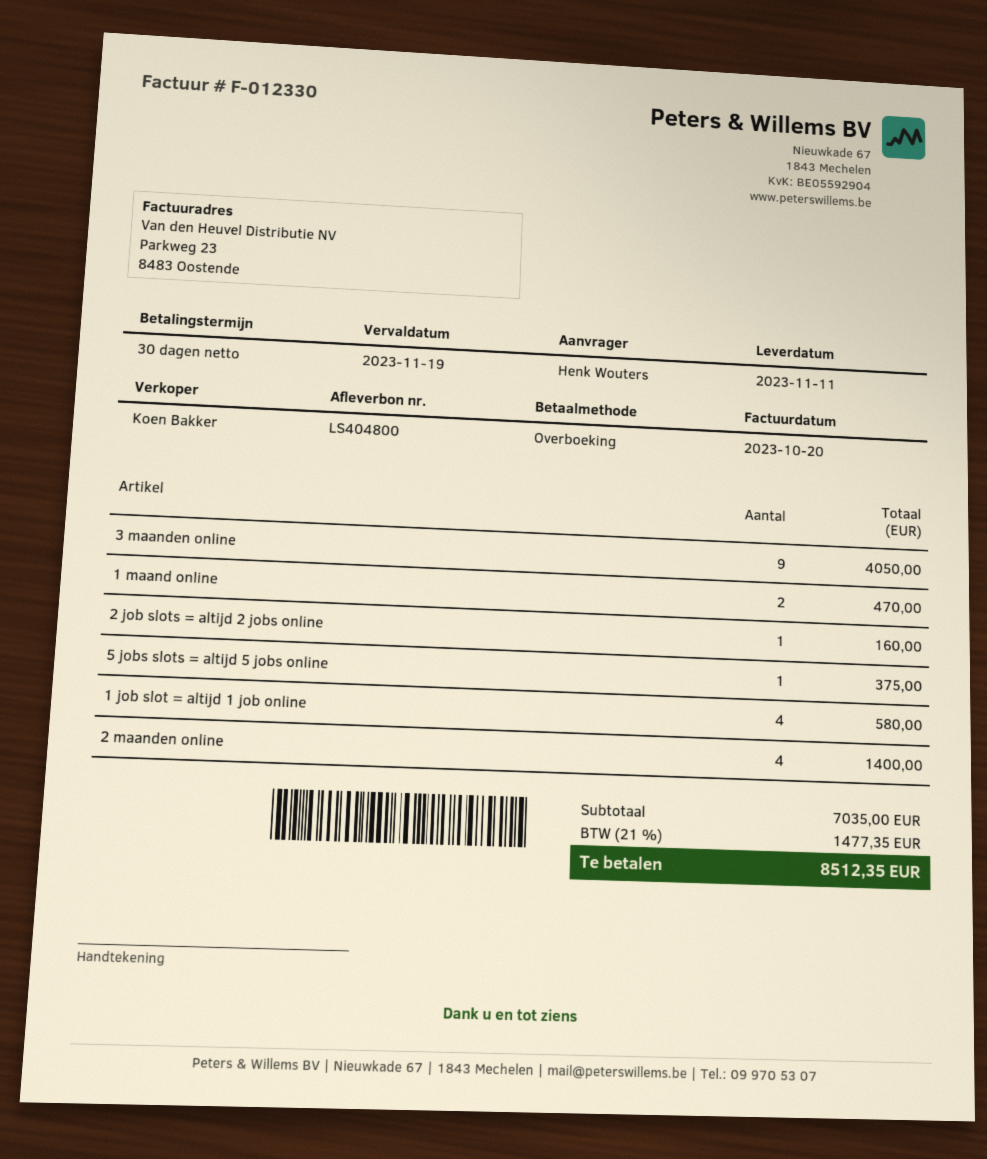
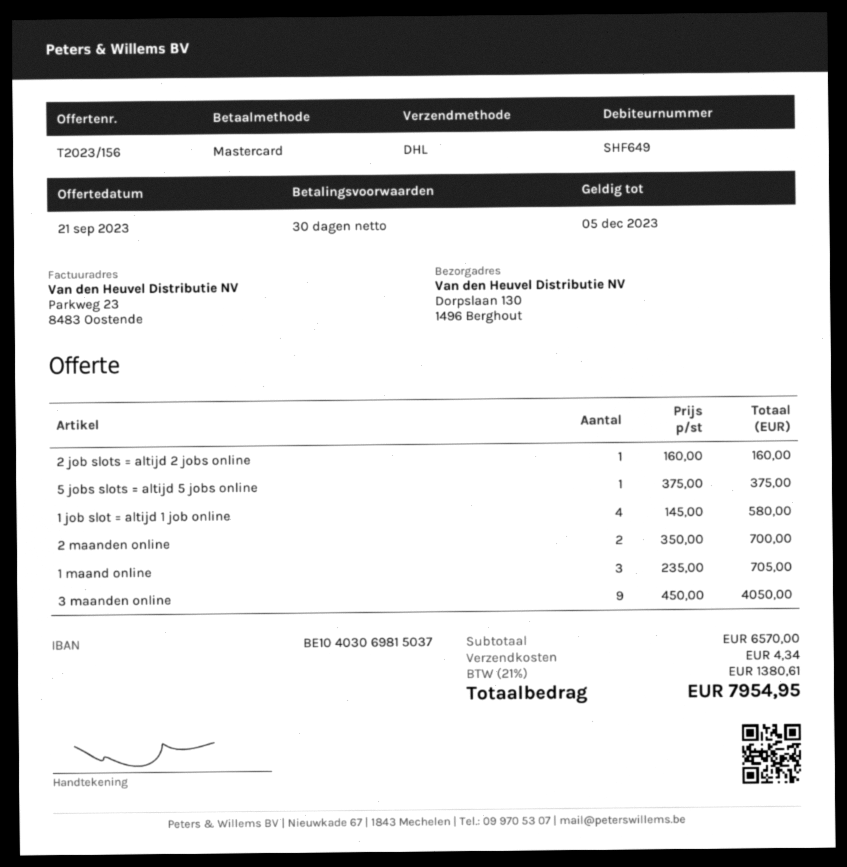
payment method: bank transfer -> Mastercard
1 maand online: 2 for 470.00 -> 3 for 705.00
2 maanden online: 4 for 1400.00 -> 2 for 700.00
subtotal: 7035.00 -> 6570.00
shipping: none -> 4.34
tax: 21% = 1477.35 -> 21% = 1380.61
total: 8512.35 -> 7954.95

